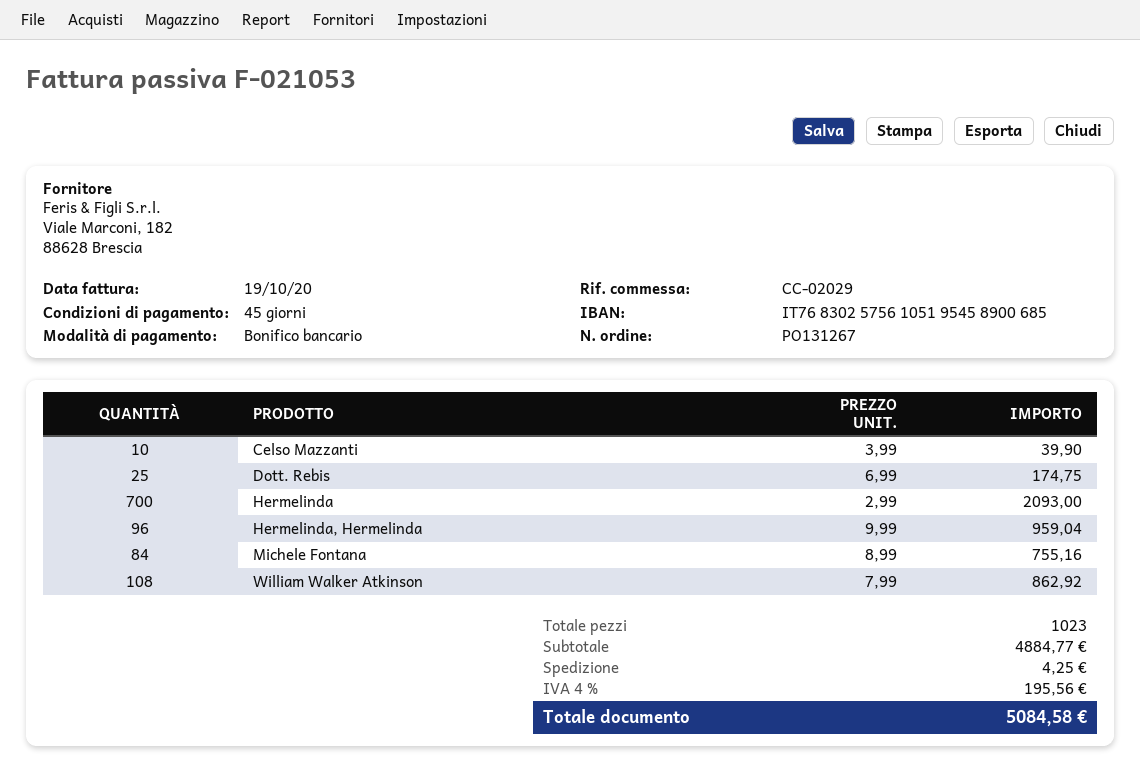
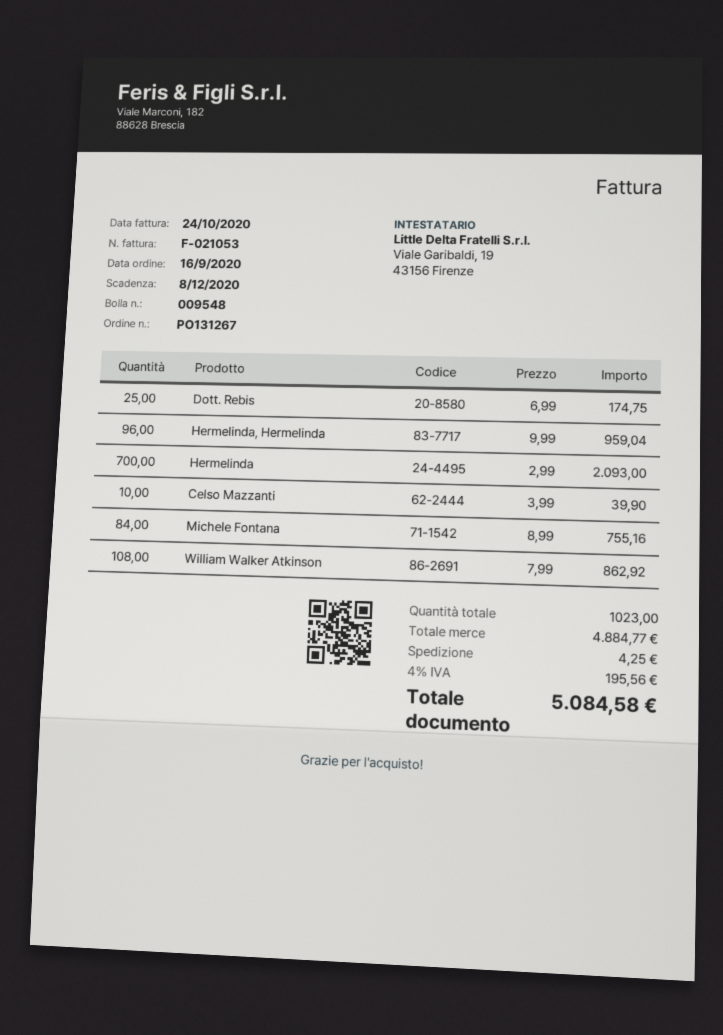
invoice date: 2020-10-19 -> 2020-10-24

